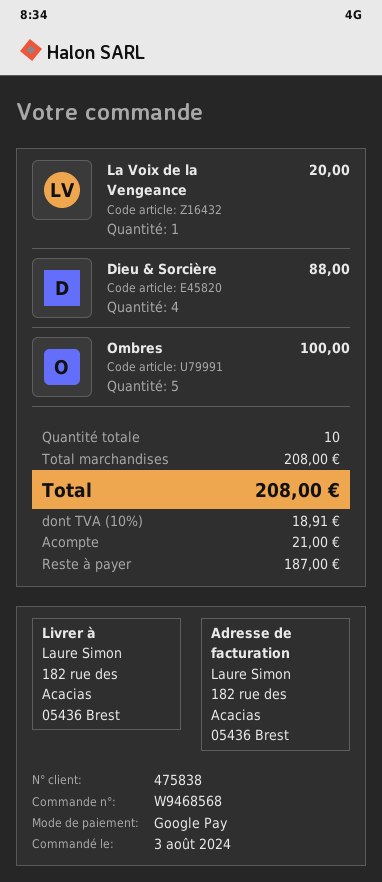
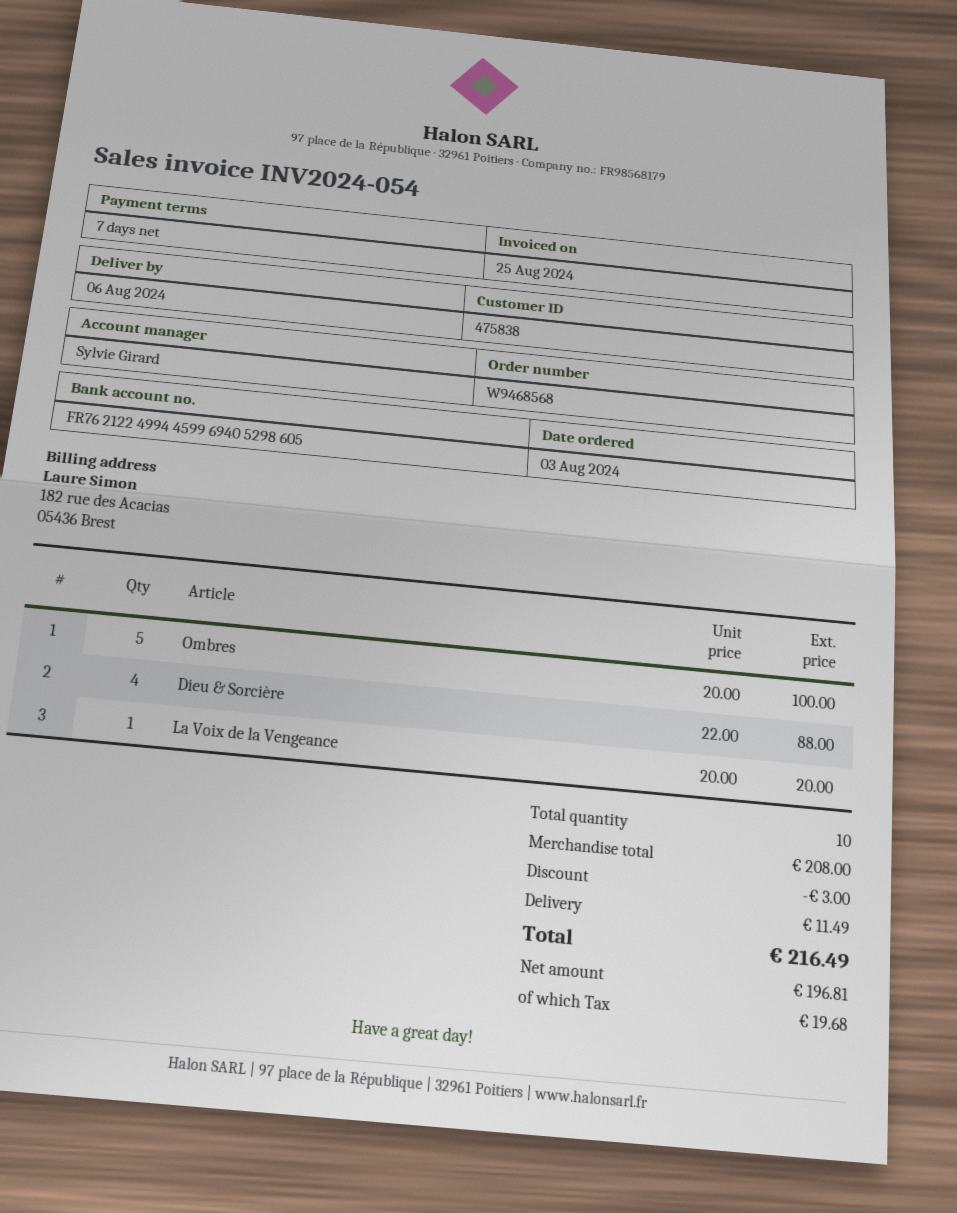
discount: none -> 3.00
shipping: none -> 11.49
tax: 18.91 -> 19.68
total: 208.00 -> 216.49

